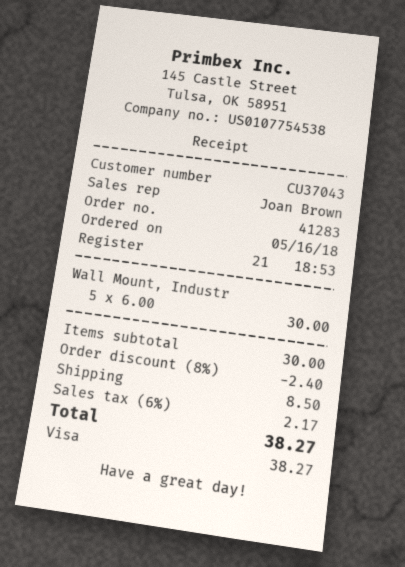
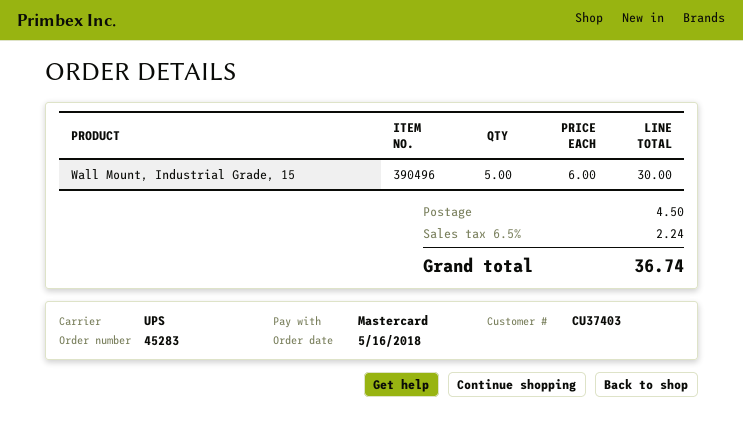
order number: 41283 -> 45283
customer number: CU37043 -> CU37403
payment method: Visa -> Mastercard
discount: 8% = 2.40 -> none
shipping: 8.50 -> 4.50
tax: 6% = 2.17 -> 6.5% = 2.24
total: 38.27 -> 36.74

